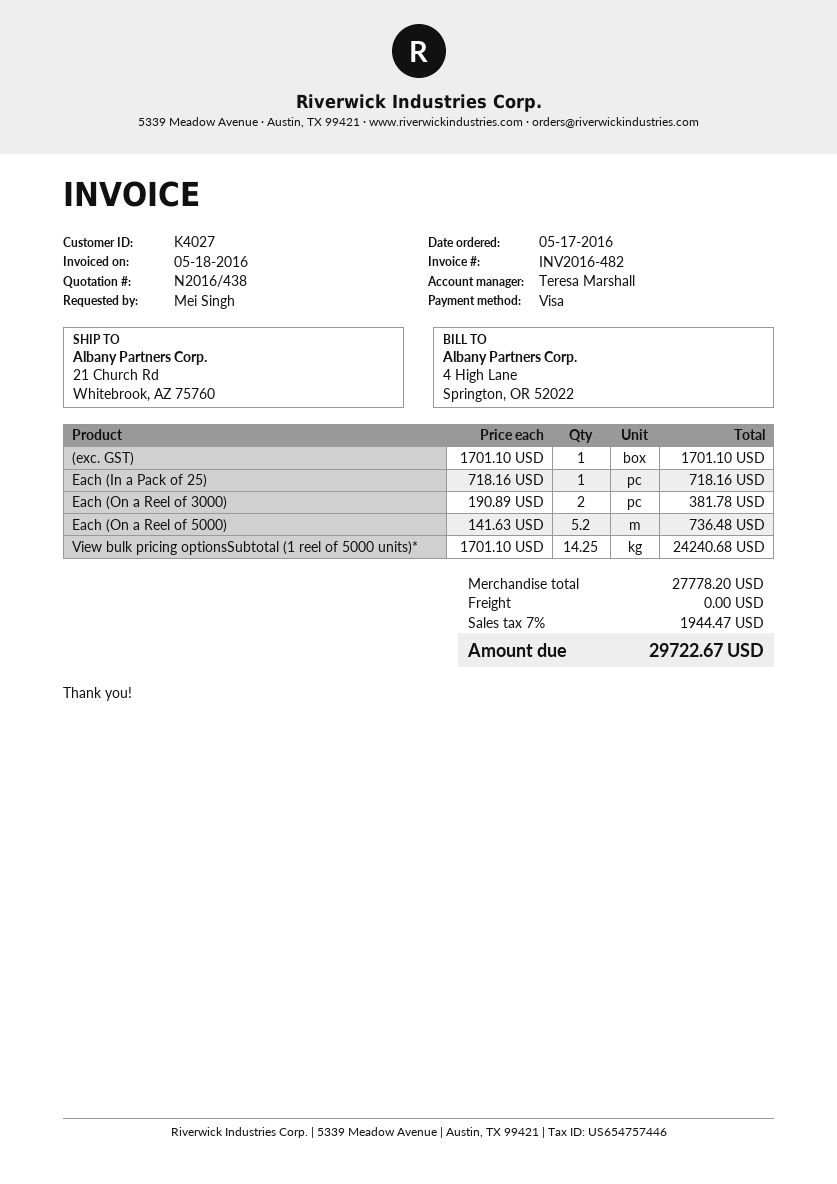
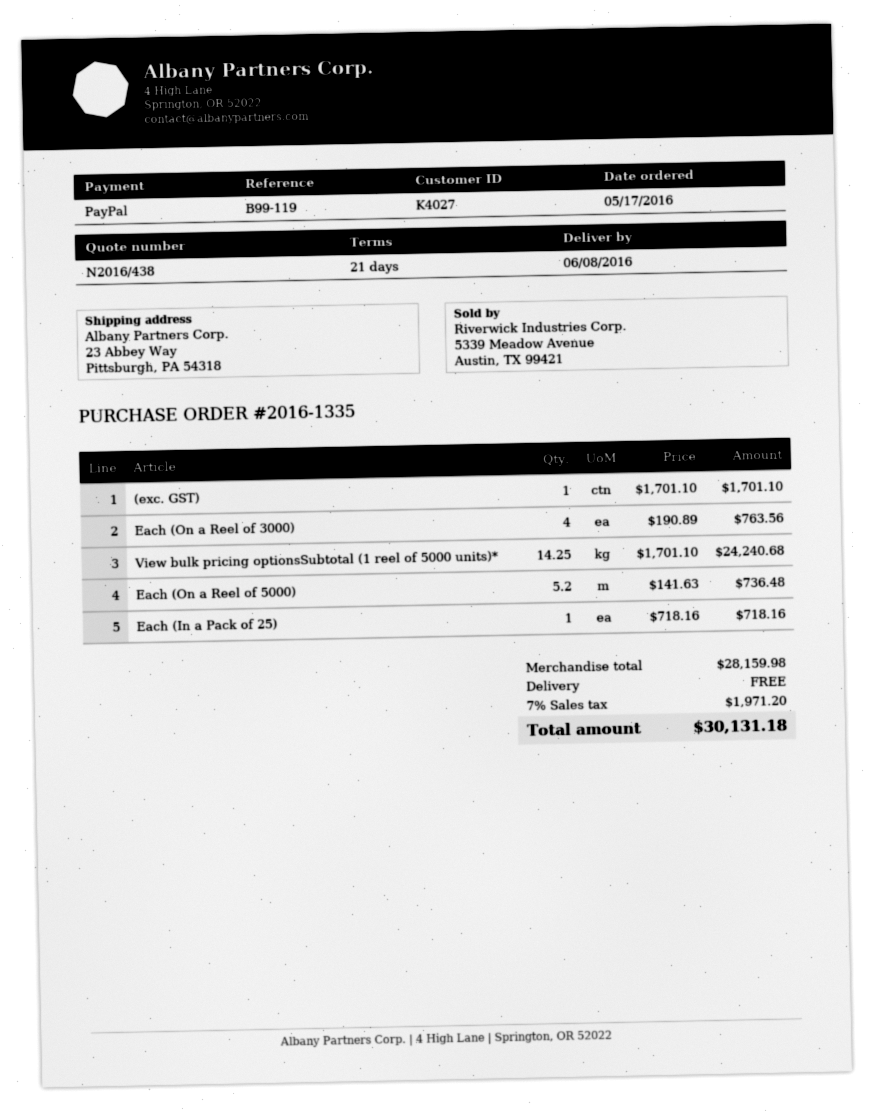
payment method: Visa -> PayPal
ship to: 21 Church Rd, Whitebrook, AZ 75760 -> 23 Abbey Way, Pittsburgh, PA 54318
Each (On a Reel of 3000): 2 x 190.89 = 381.78 -> 4 x 190.89 = 763.56
subtotal: 27778.20 -> 28159.98
tax: 7% = 1944.47 -> 7% = 1971.20
total: 29722.67 -> 30131.18

